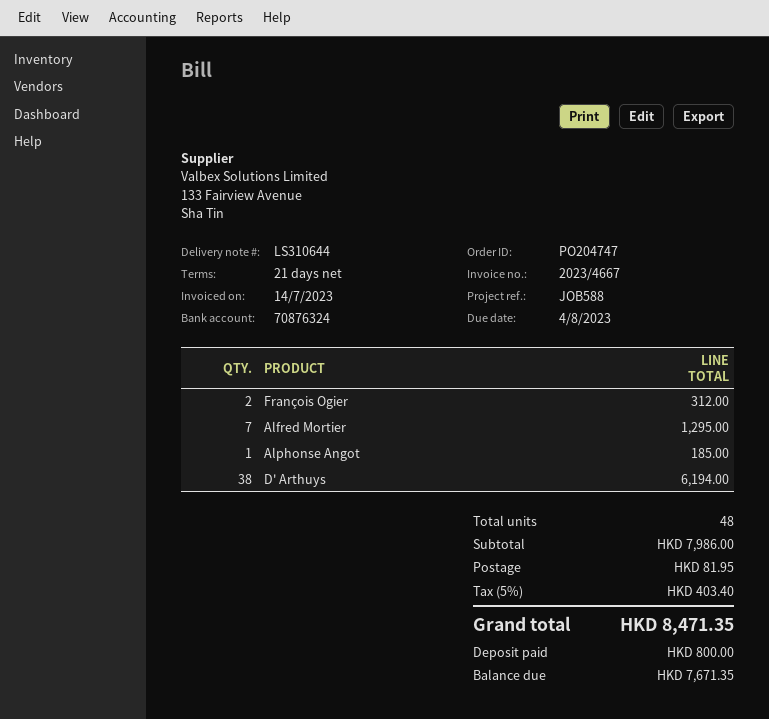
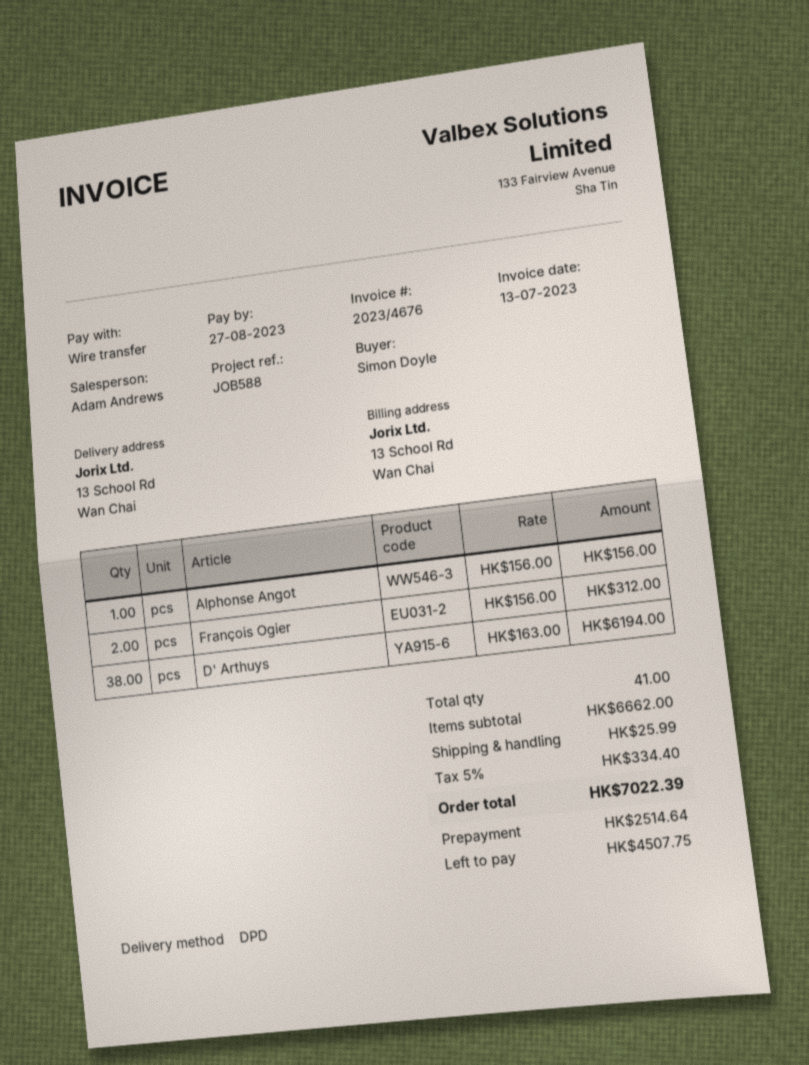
invoice number: 2023/4667 -> 2023/4676
invoice date: 2023-07-14 -> 2023-07-13
due date: 2023-08-04 -> 2023-08-27
Alfred Mortier: 7 for 1295.00 -> none
Alphonse Angot: 1 for 185.00 -> 1 for 156.00
total quantity: 48 -> 41
subtotal: 7986.00 -> 6662.00
shipping: 81.95 -> 25.99
tax: 5% = 403.40 -> 5% = 334.40
total: 8471.35 -> 7022.39
deposit: 800.00 -> 2514.64
balance: 7671.35 -> 4507.75

